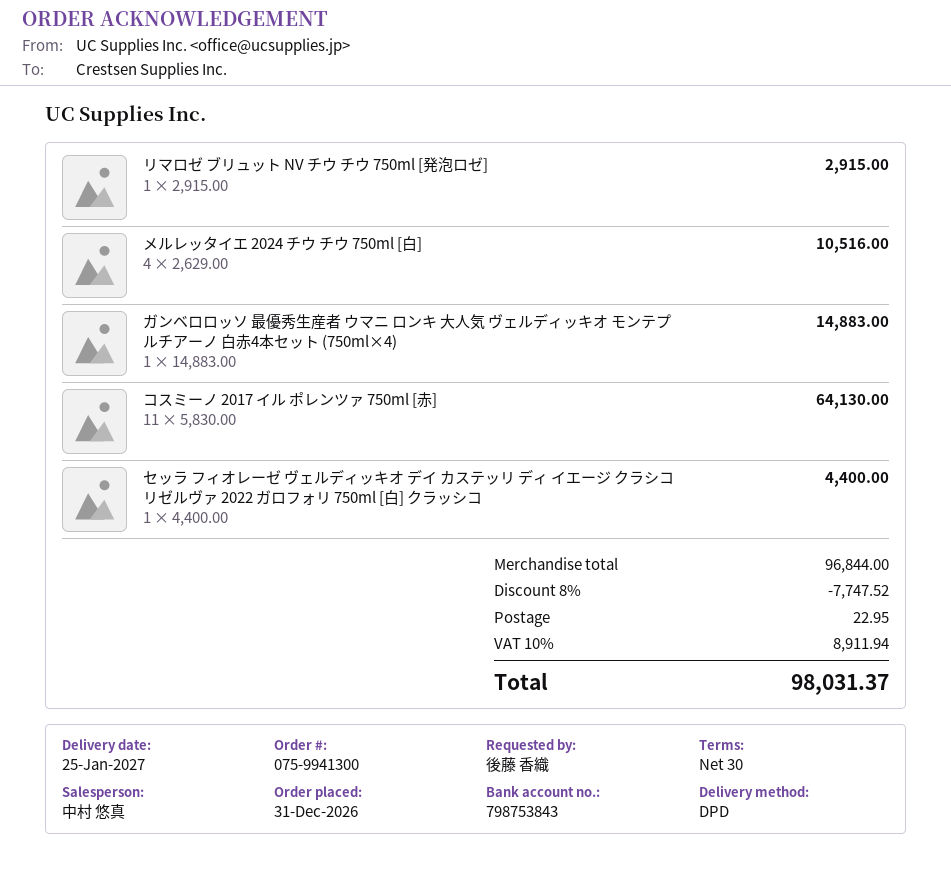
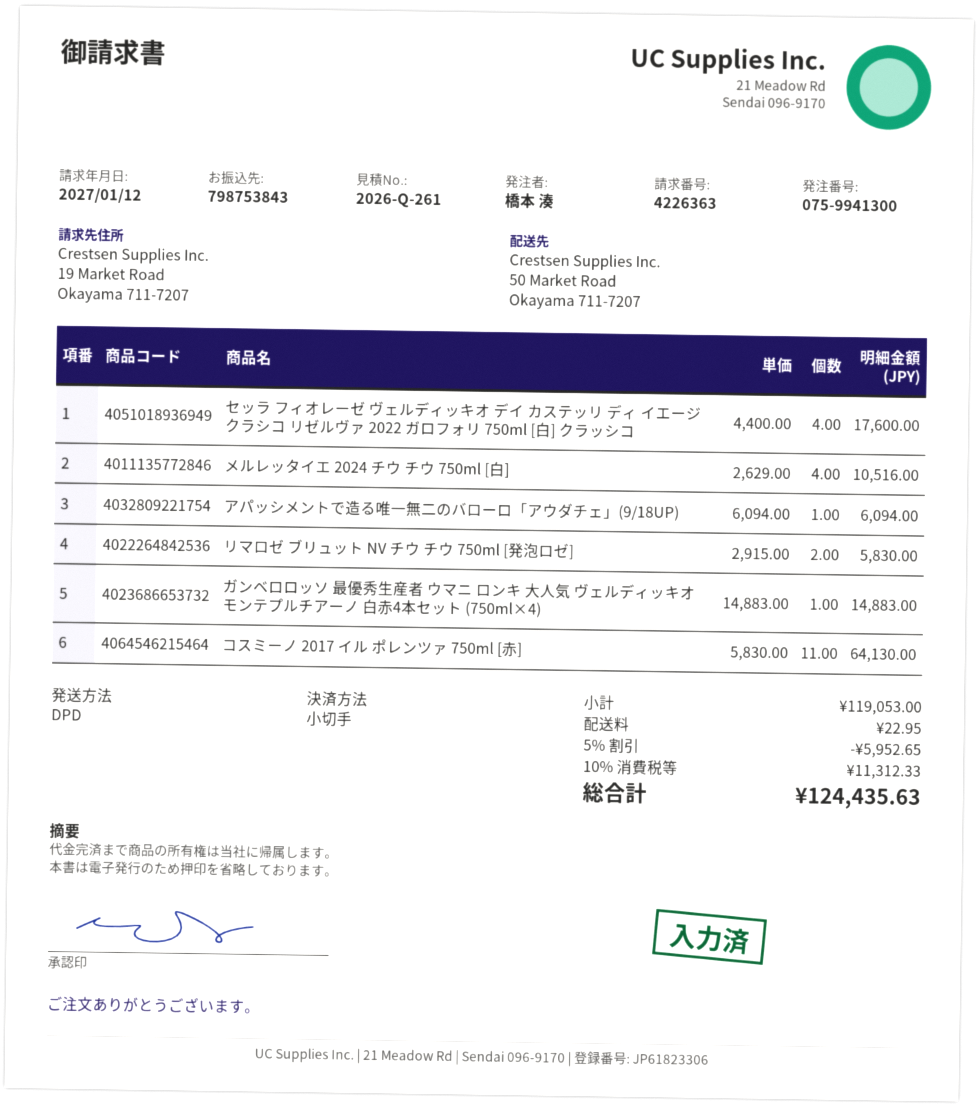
ordered by: 後藤 香織 -> 橋本 湊
リマロゼ ブリュット NV チウ チウ 750ml [発泡ロゼ]: 1 x 2915.00 = 2915.00 -> 2 x 2915.00 = 5830.00
セッラ フィオレーゼ ヴェルディッキオ デイ カステッリ ディ イエージ クラシコ リゼルヴァ 2022 ガロフォリ 750ml [白] クラッシコ: 1 x 4400.00 = 4400.00 -> 4 x 4400.00 = 17600.00
アパッシメントで造る唯一無二のバローロ「アウダチェ」(9/18UP): none -> 1 x 6094.00 = 6094.00
subtotal: 96844.00 -> 119053.00
discount: 8% = 7747.52 -> 5% = 5952.65
tax: 10% = 8911.94 -> 10% = 11312.33
total: 98031.37 -> 124435.63

